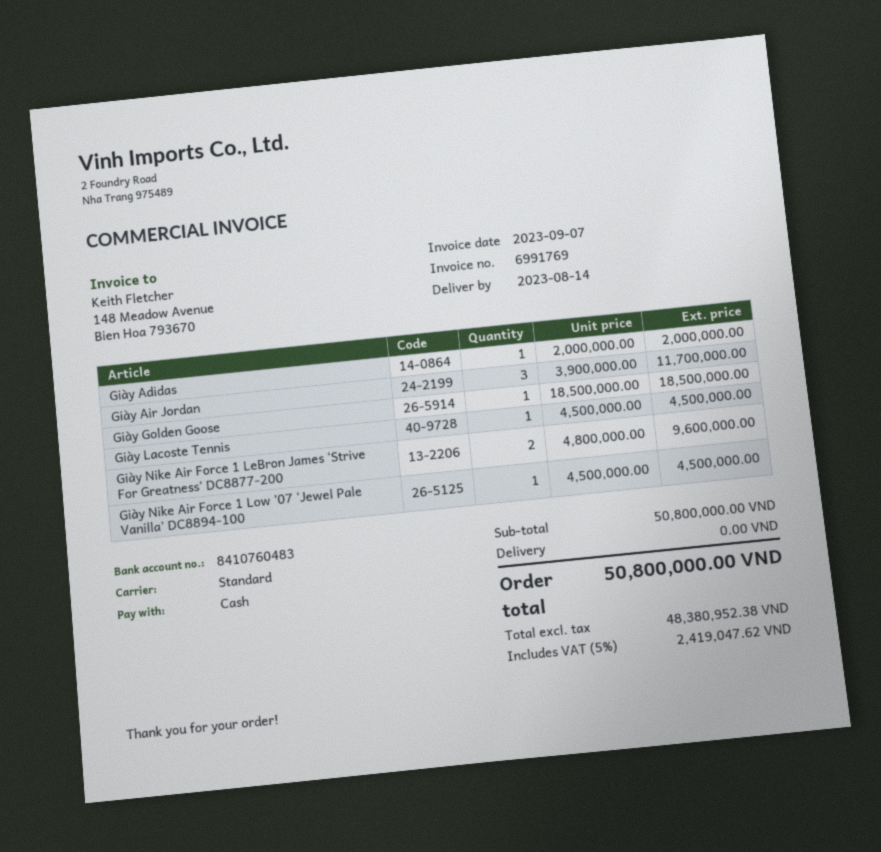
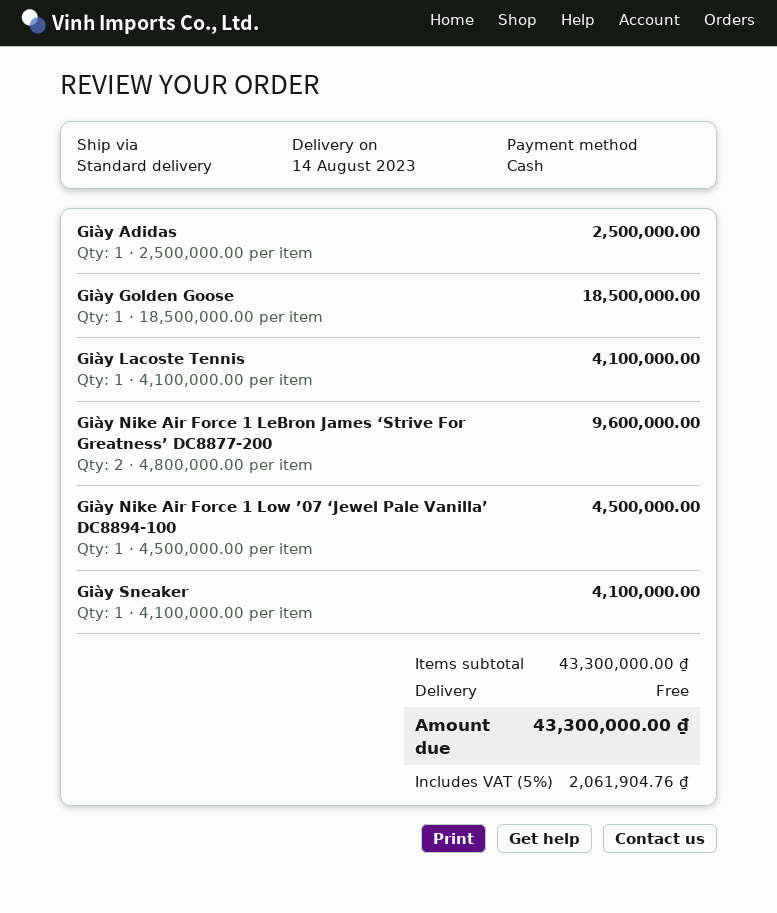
Giày Adidas: 1 x 2000000.00 = 2000000.00 -> 1 x 2500000.00 = 2500000.00
Giày Air Jordan: 3 x 3900000.00 = 11700000.00 -> none
Giày Lacoste Tennis: 1 x 4500000.00 = 4500000.00 -> 1 x 4100000.00 = 4100000.00
Giày Sneaker: none -> 1 x 4100000.00 = 4100000.00
subtotal: 50800000.00 -> 43300000.00
tax: 5% = 2419047.62 -> 5% = 2061904.76
total: 50800000.00 -> 43300000.00

